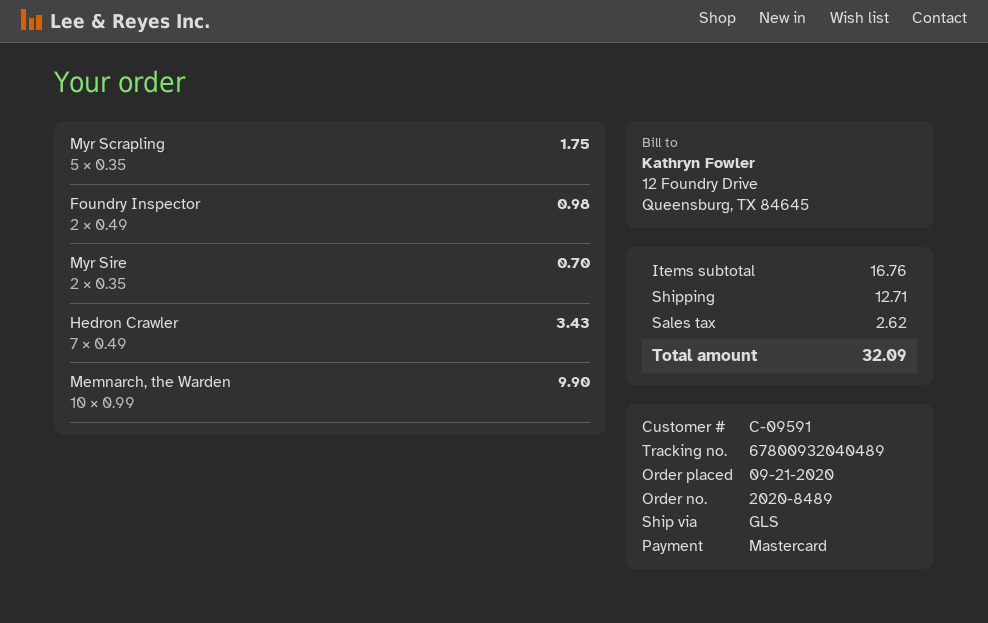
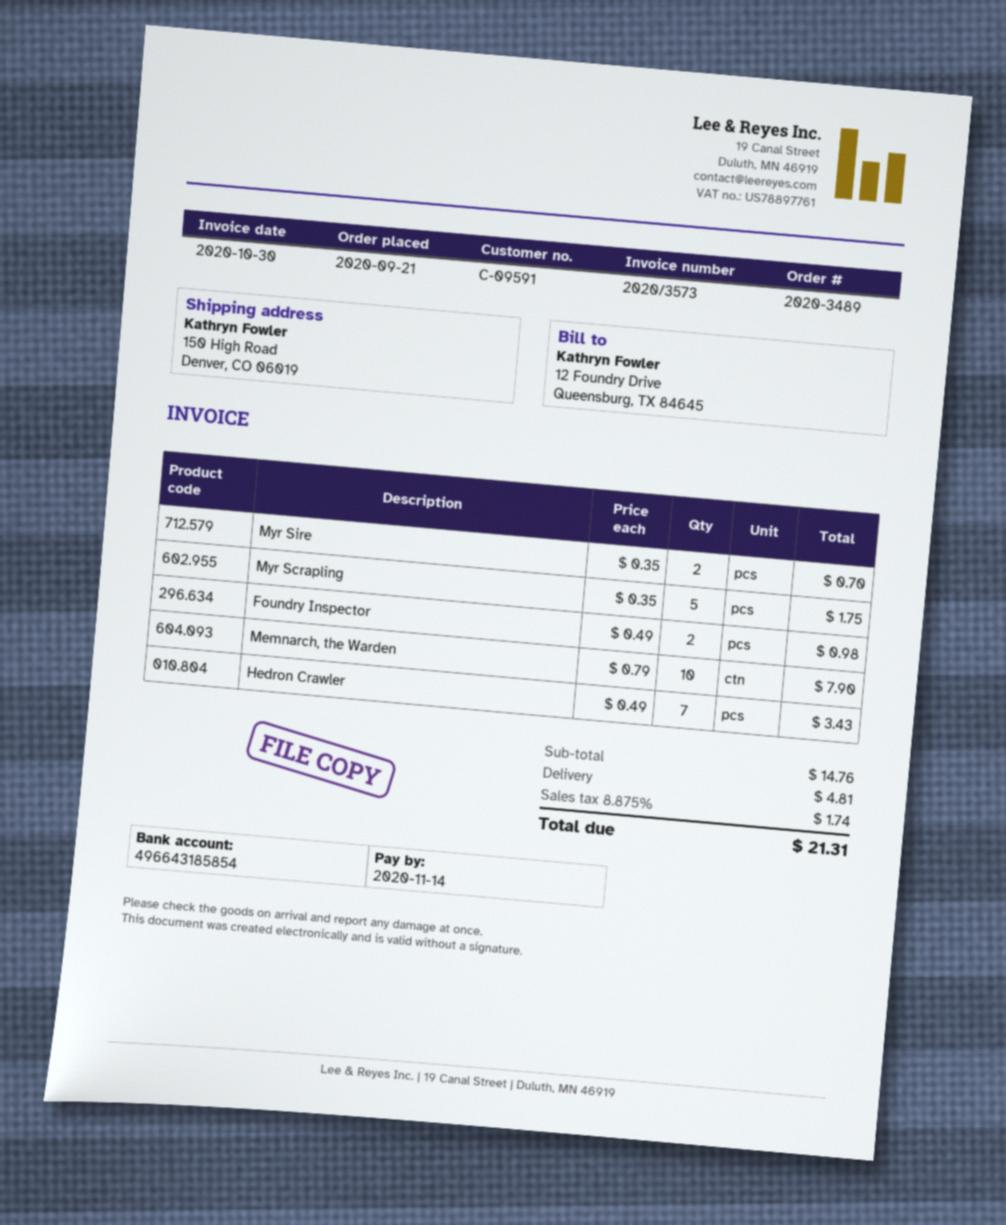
order number: 2020-8489 -> 2020-3489
Memnarch, the Warden: 10 x 0.99 = 9.90 -> 10 x 0.79 = 7.90
subtotal: 16.76 -> 14.76
shipping: 12.71 -> 4.81
tax: 2.62 -> 1.74
total: 32.09 -> 21.31

